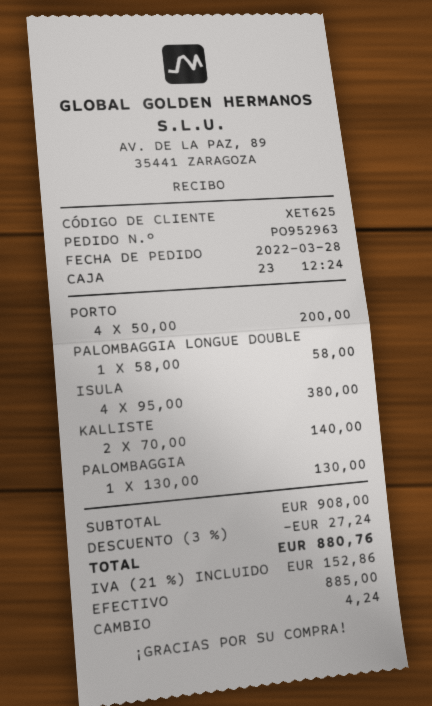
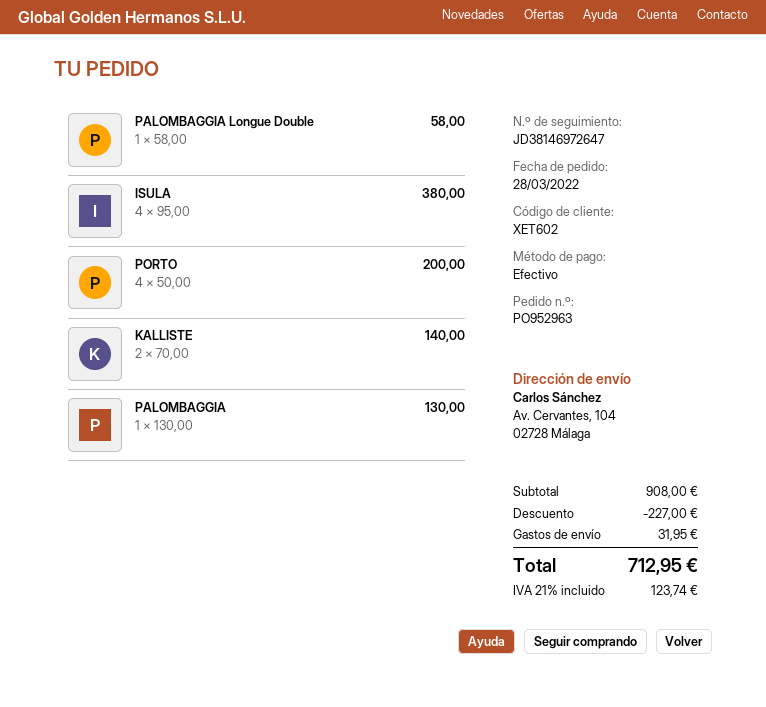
customer number: XET625 -> XET602
discount: 27.24 -> 227.00
shipping: none -> 31.95
tax: 21% = 152.86 -> 21% = 123.74
total: 880.76 -> 712.95

